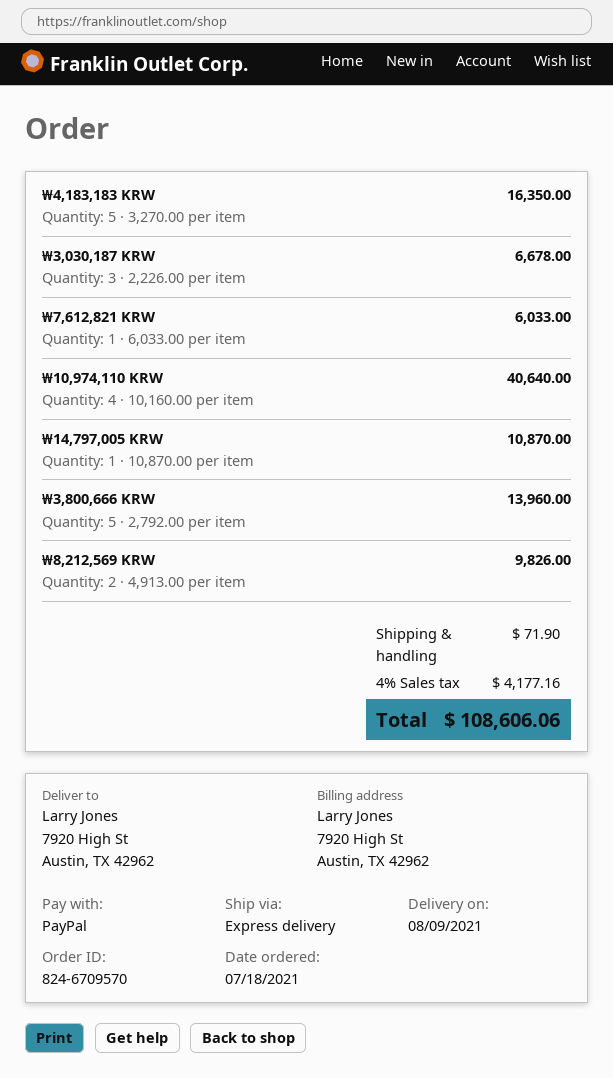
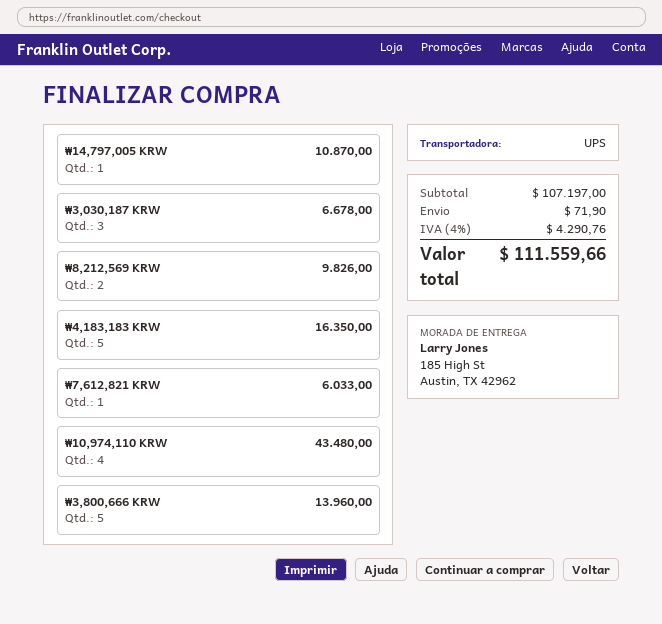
shipping method: express -> UPS
ship to: 7920 High St, Austin, TX 42962 -> 185 High St, Austin, TX 42962
₩10,974,110 KRW: 4 for 40640.00 -> 4 for 43480.00
tax: 4% = 4177.16 -> 4% = 4290.76
total: 108606.06 -> 111559.66

